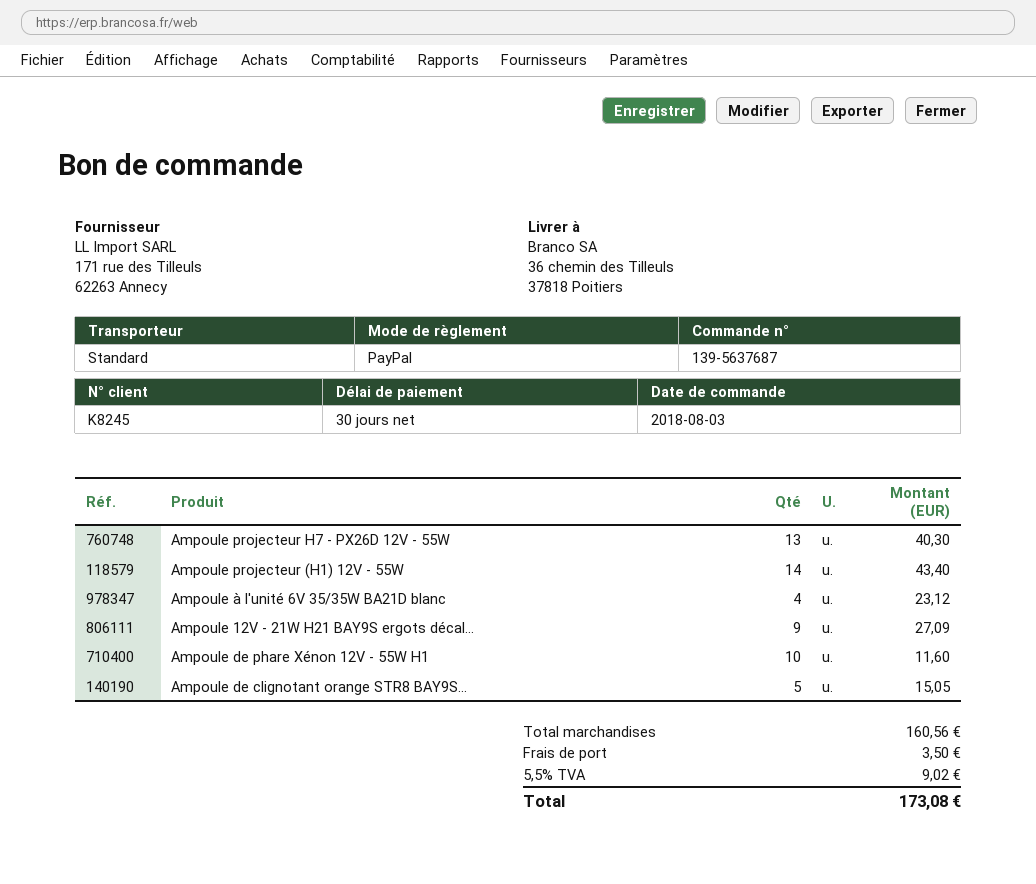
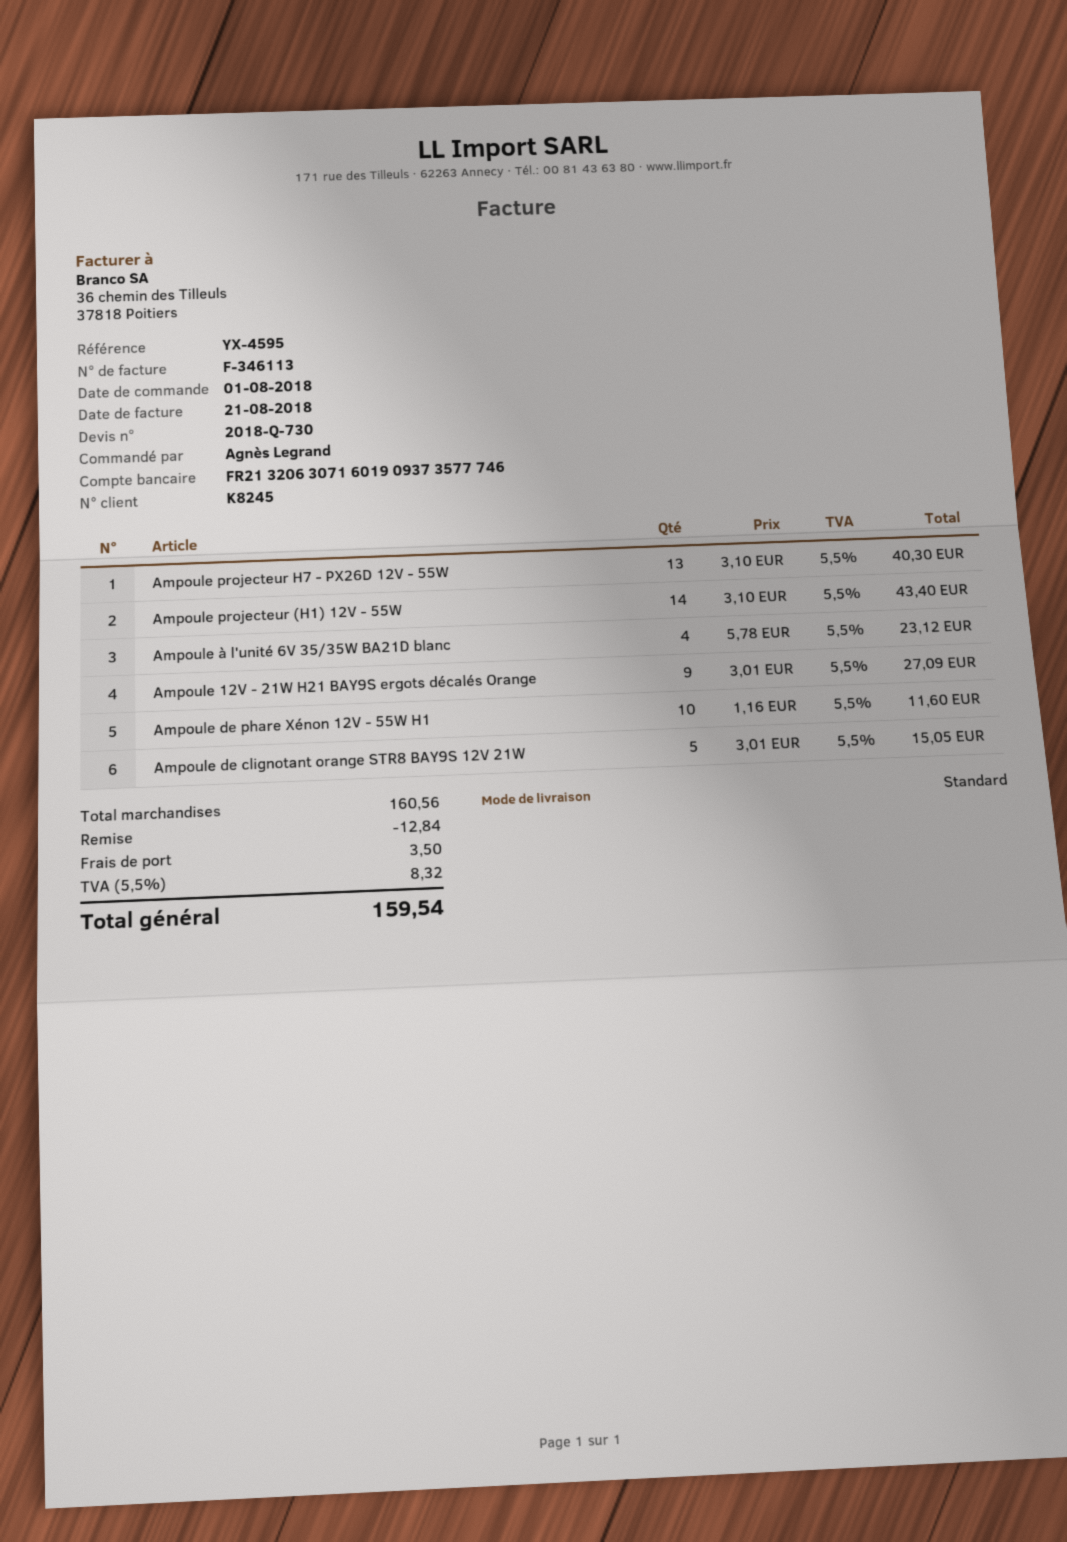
order date: 2018-08-03 -> 2018-08-01
discount: none -> 12.84
tax: 5.5% = 9.02 -> 5.5% = 8.32
total: 173.08 -> 159.54

